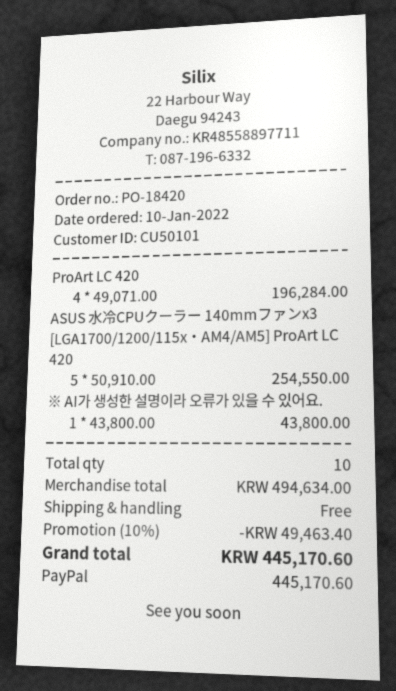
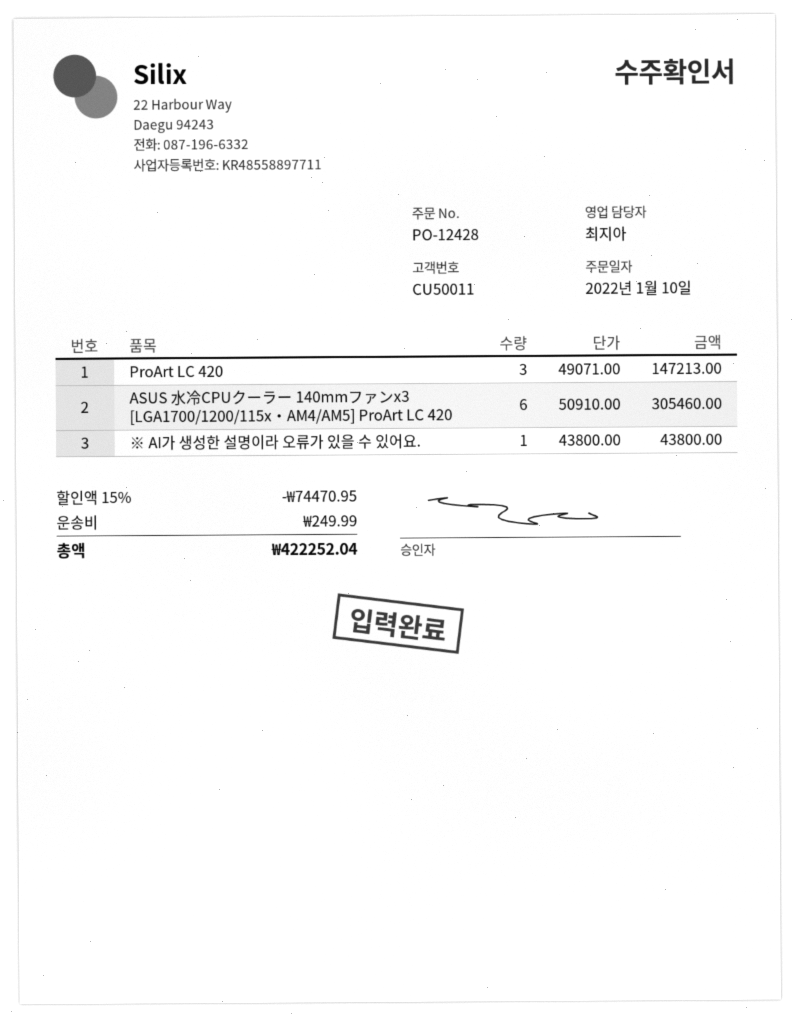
order number: PO-18420 -> PO-12428
customer number: CU50101 -> CU50011
ProArt LC 420: 4 x 49071.00 = 196284.00 -> 3 x 49071.00 = 147213.00
ASUS 水冷CPUクーラー 140mmファンx3 [LGA1700/1200/115x・AM4/AM5] ProArt LC 420: 5 x 50910.00 = 254550.00 -> 6 x 50910.00 = 305460.00
discount: 10% = 49463.40 -> 15% = 74470.95
shipping: 0.00 -> 249.99
total: 445170.60 -> 422252.04

